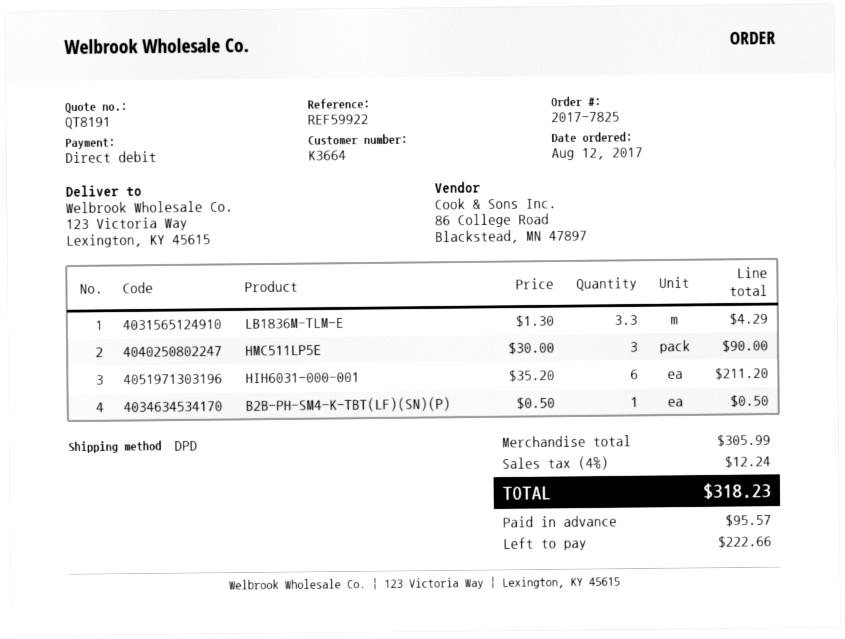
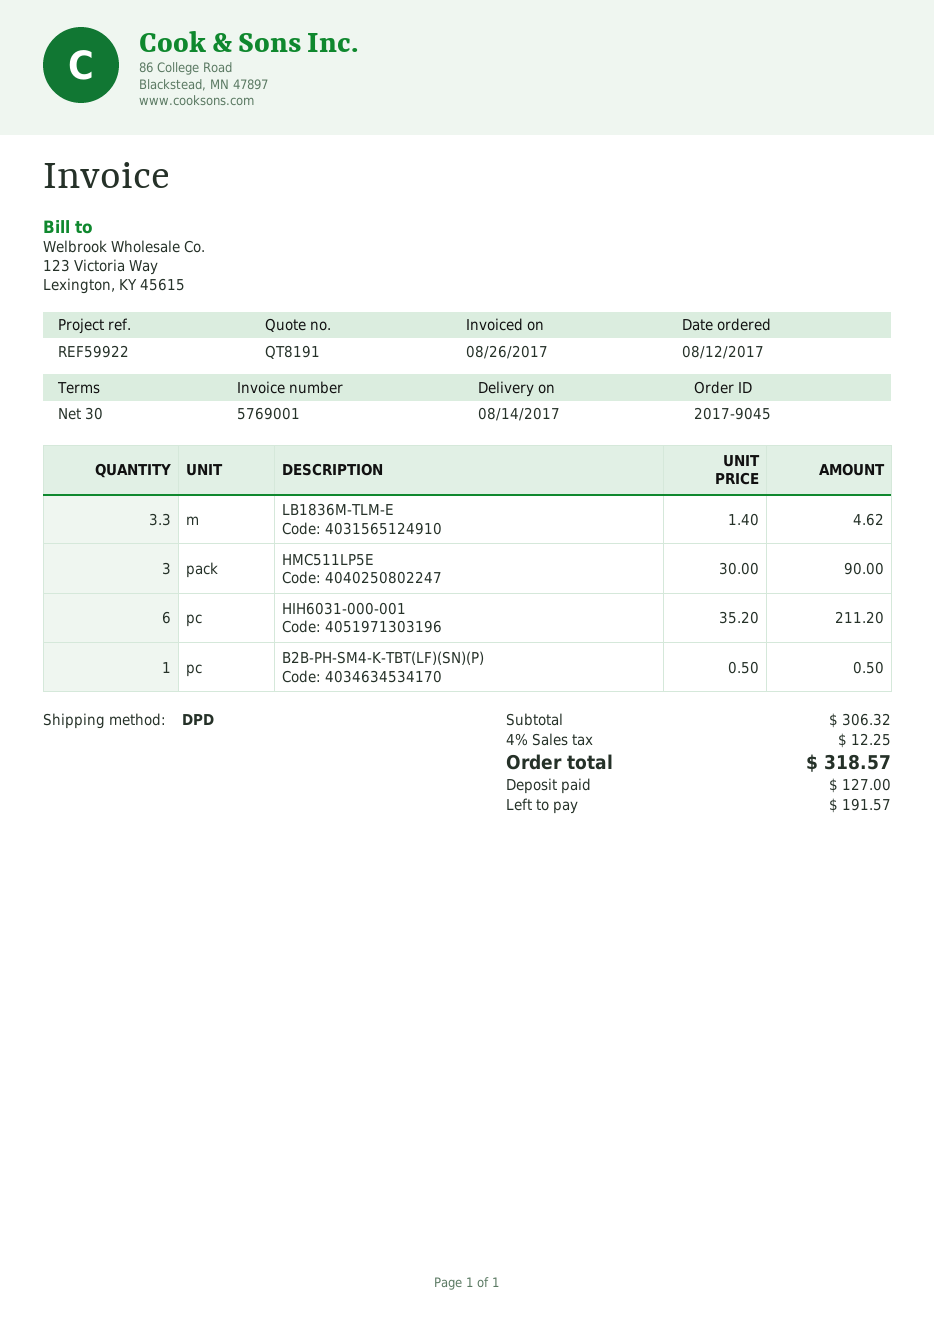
order number: 2017-7825 -> 2017-9045
LB1836M-TLM-E: 3.3 x 1.30 = 4.29 -> 3.3 x 1.40 = 4.62
subtotal: 305.99 -> 306.32
tax: 4% = 12.24 -> 4% = 12.25
total: 318.23 -> 318.57
deposit: 95.57 -> 127.00
balance: 222.66 -> 191.57

